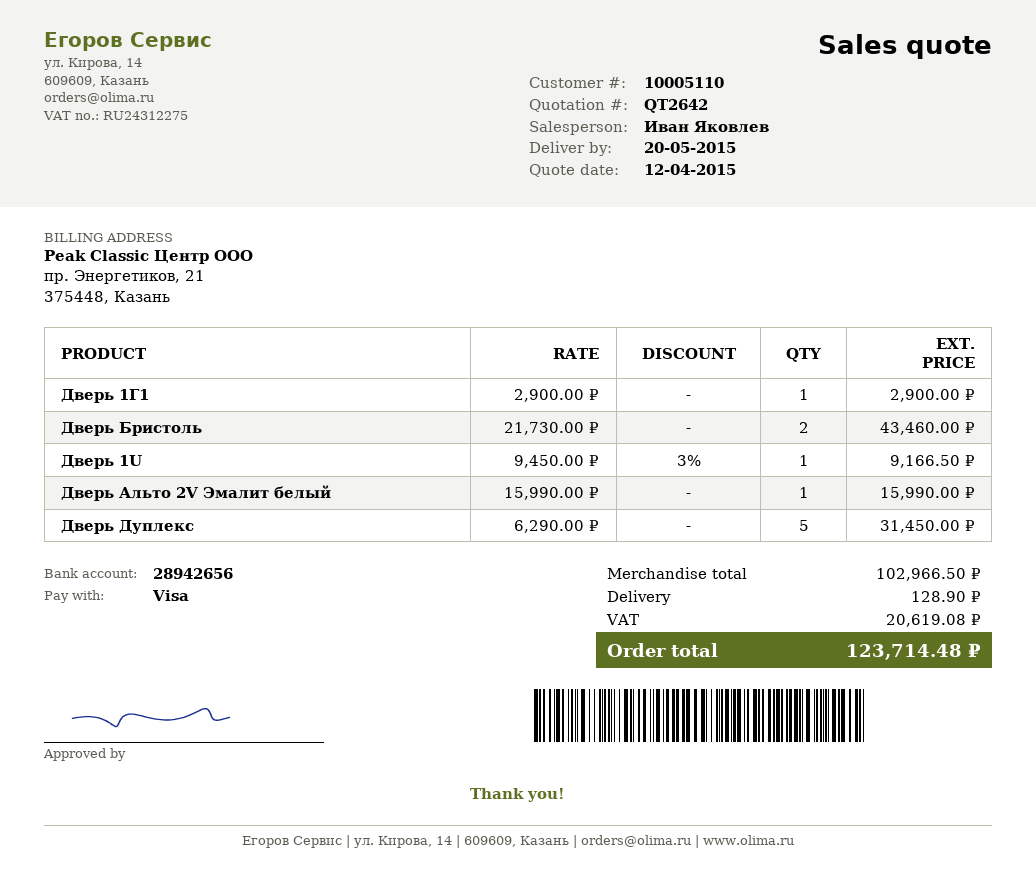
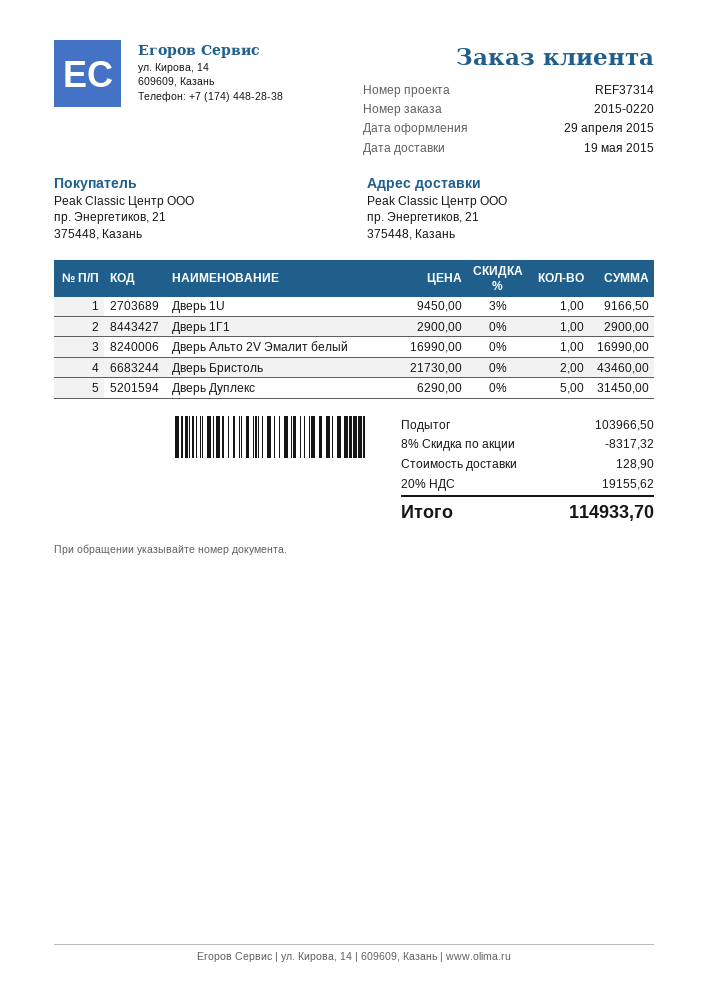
delivery date: 2015-05-20 -> 2015-05-19
Дверь Альто 2V Эмалит белый: 1 x 15990.00 = 15990.00 -> 1 x 16990.00 = 16990.00
subtotal: 102966.50 -> 103966.50
discount: none -> 8% = 8317.32
tax: 20619.08 -> 19155.62
total: 123714.48 -> 114933.70

